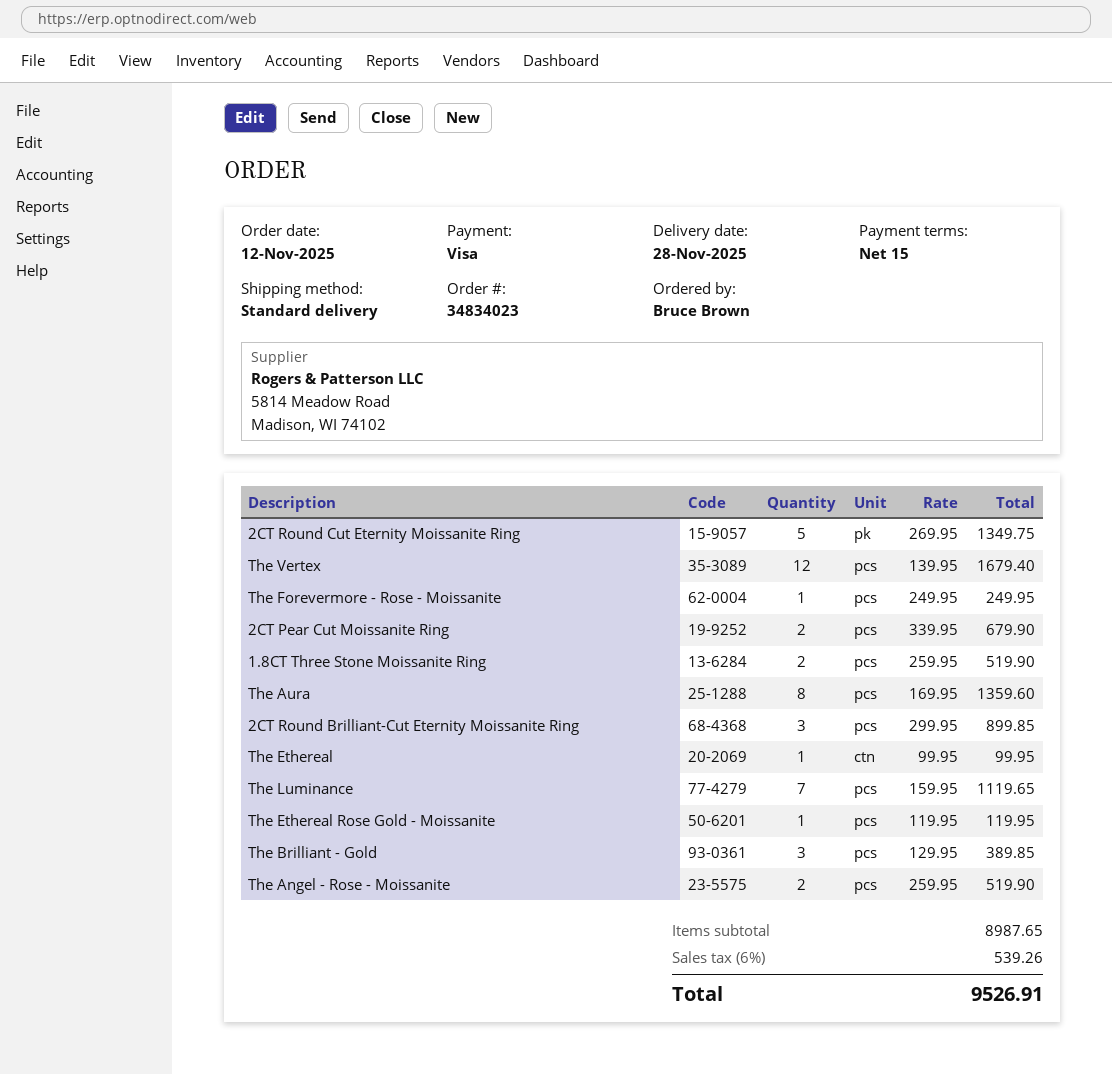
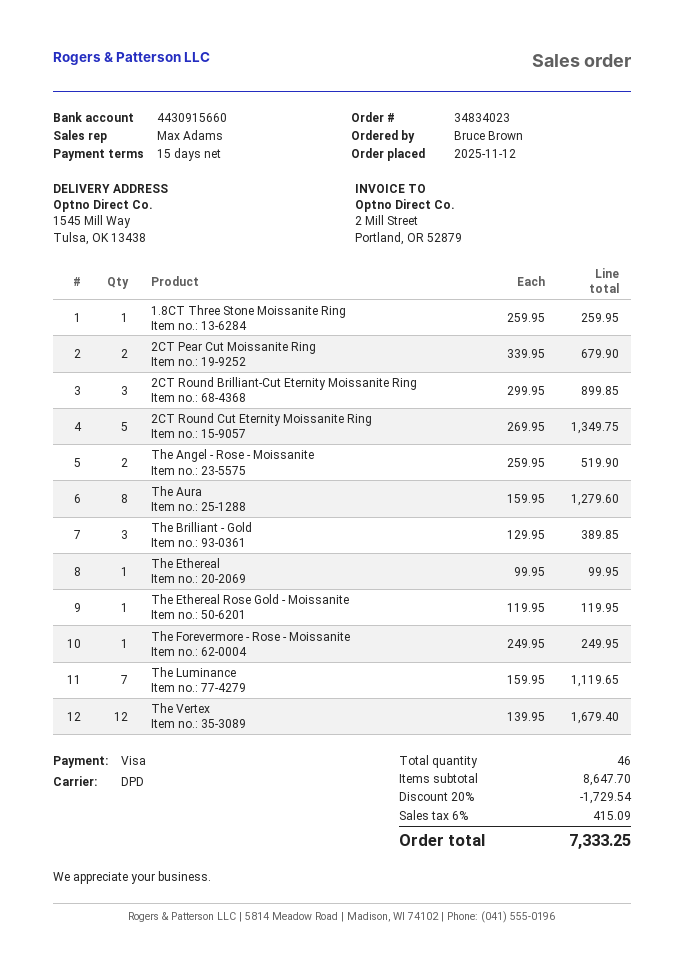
shipping method: standard -> DPD
1.8CT Three Stone Moissanite Ring: 2 x 259.95 = 519.90 -> 1 x 259.95 = 259.95
The Aura: 8 x 169.95 = 1359.60 -> 8 x 159.95 = 1279.60
subtotal: 8987.65 -> 8647.70
discount: none -> 20% = 1729.54
tax: 6% = 539.26 -> 6% = 415.09
total: 9526.91 -> 7333.25

